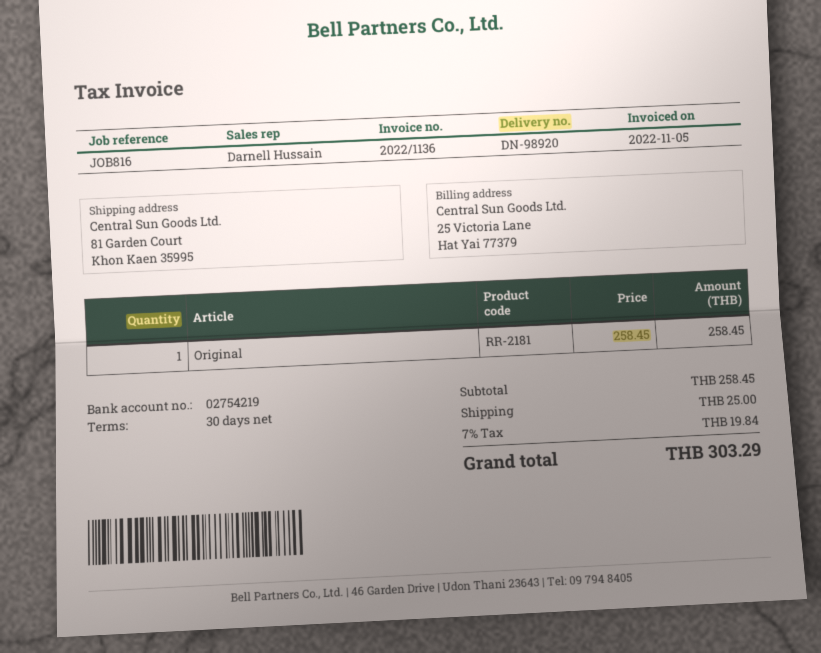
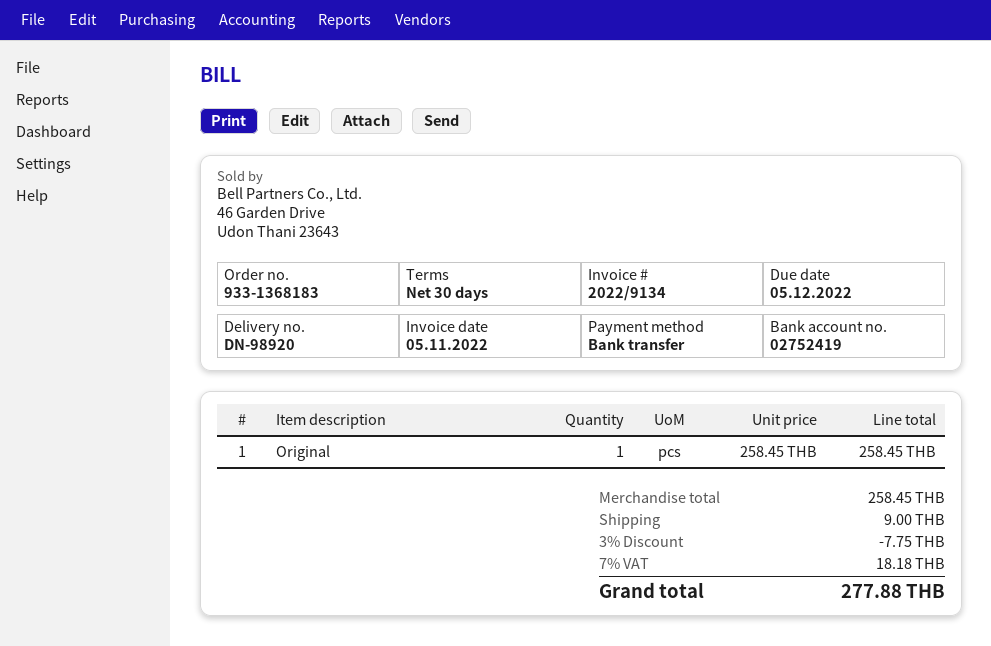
invoice number: 2022/1136 -> 2022/9134
bank account: 02754219 -> 02752419
discount: none -> 3% = 7.75
shipping: 25.00 -> 9.00
tax: 7% = 19.84 -> 7% = 18.18
total: 303.29 -> 277.88

